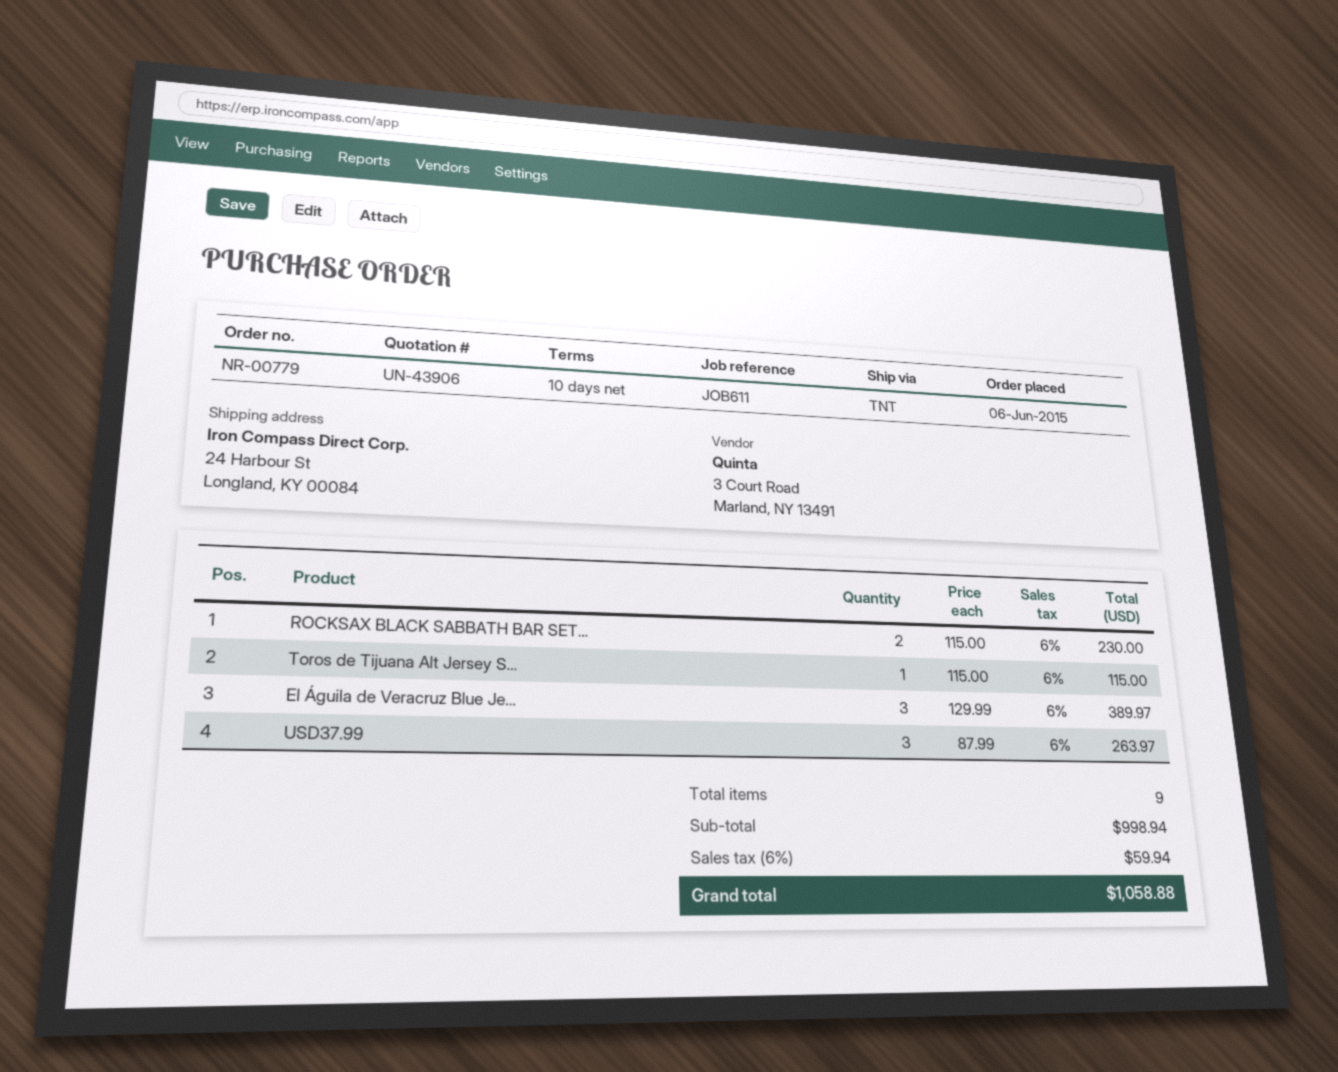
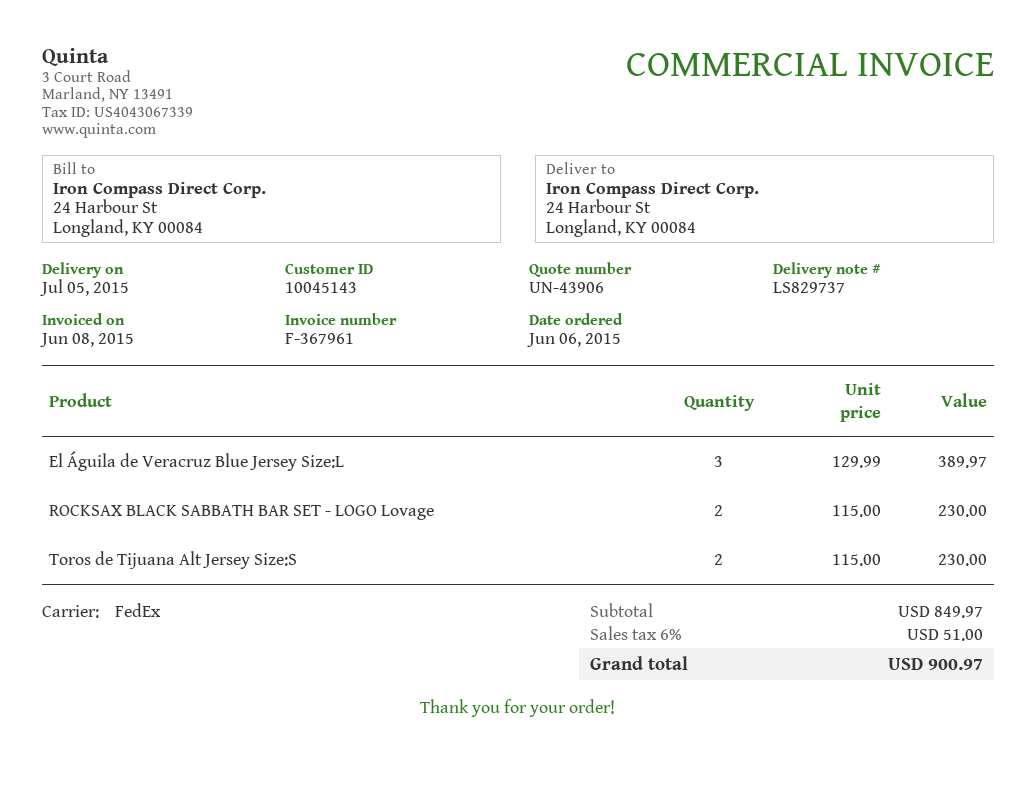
shipping method: TNT -> FedEx
Toros de Tijuana Alt Jersey S...: 1 x 115.00 = 115.00 -> 2 x 115.00 = 230.00
USD37.99: 3 x 87.99 = 263.97 -> none
subtotal: 998.94 -> 849.97
tax: 6% = 59.94 -> 6% = 51.00
total: 1058.88 -> 900.97

